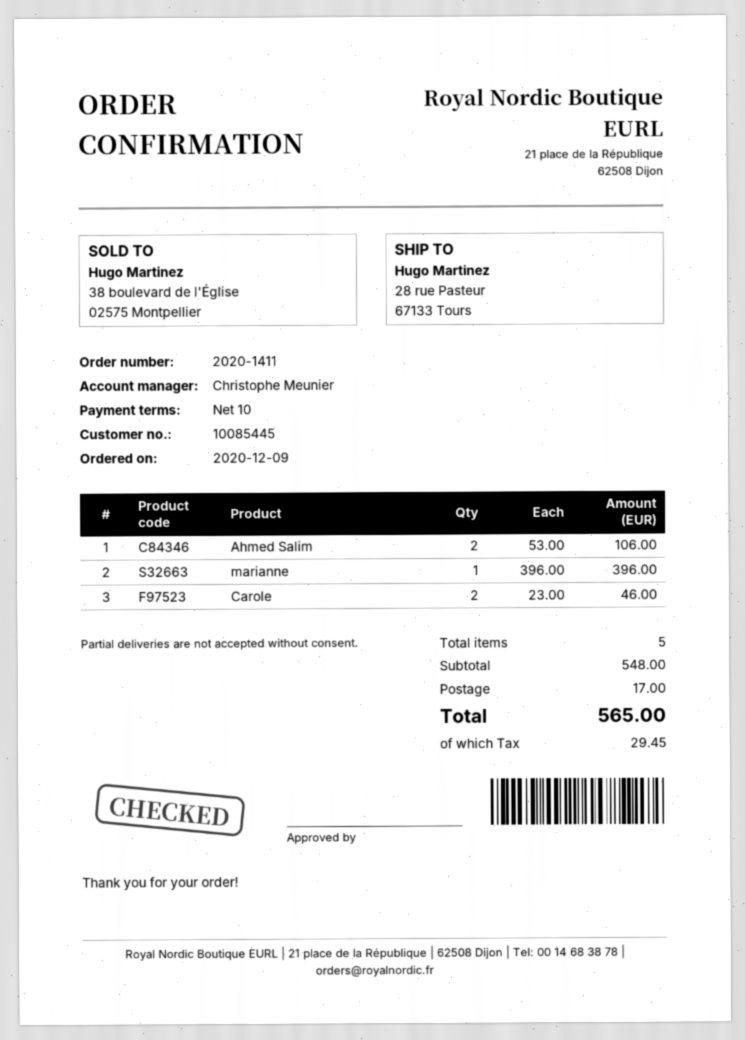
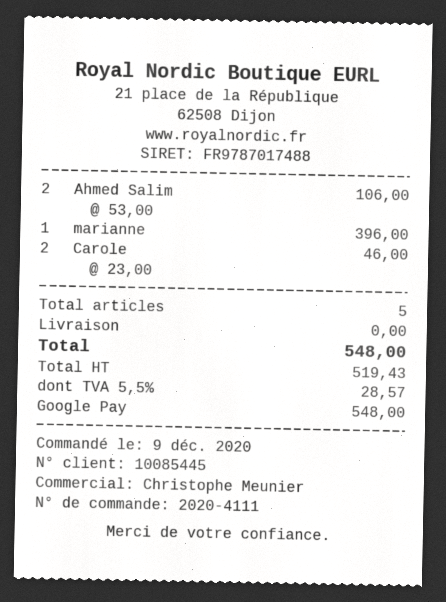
order number: 2020-1411 -> 2020-4111
shipping: 17.00 -> 0.00
tax: 29.45 -> 28.57
total: 565.00 -> 548.00

